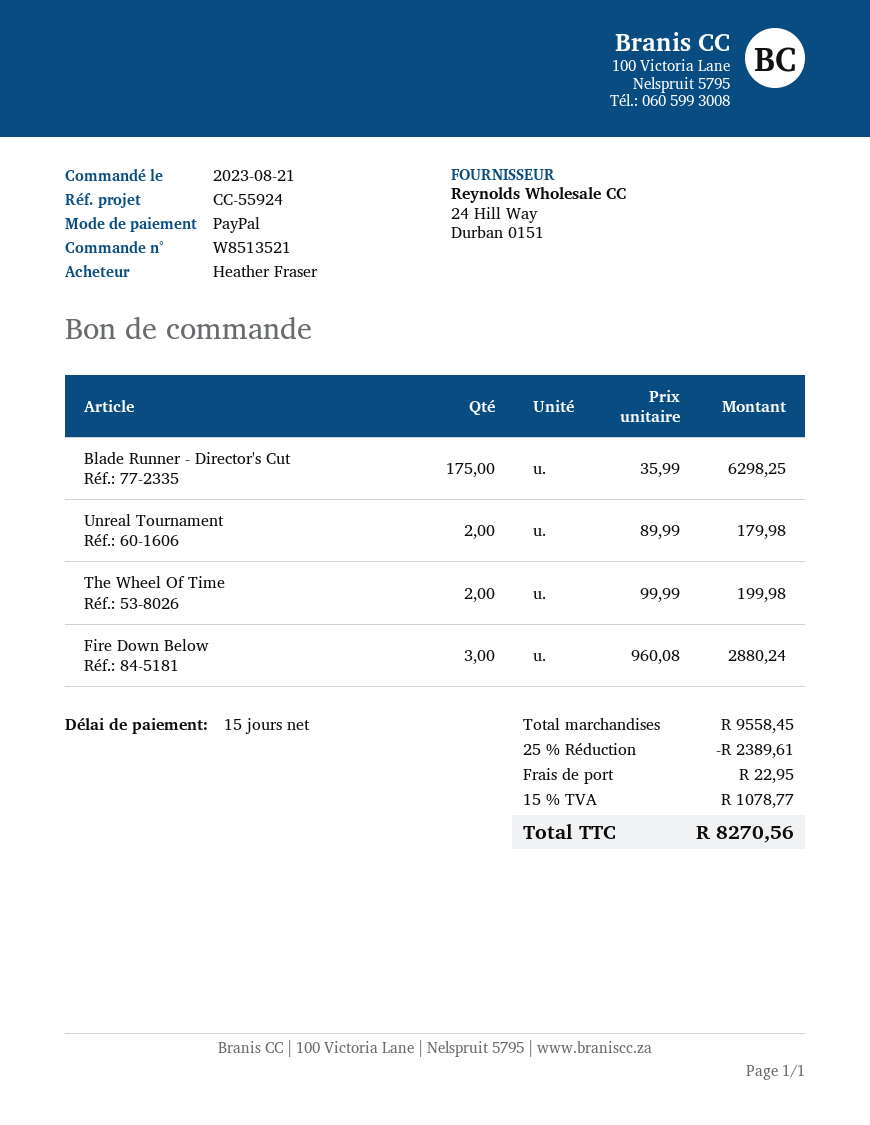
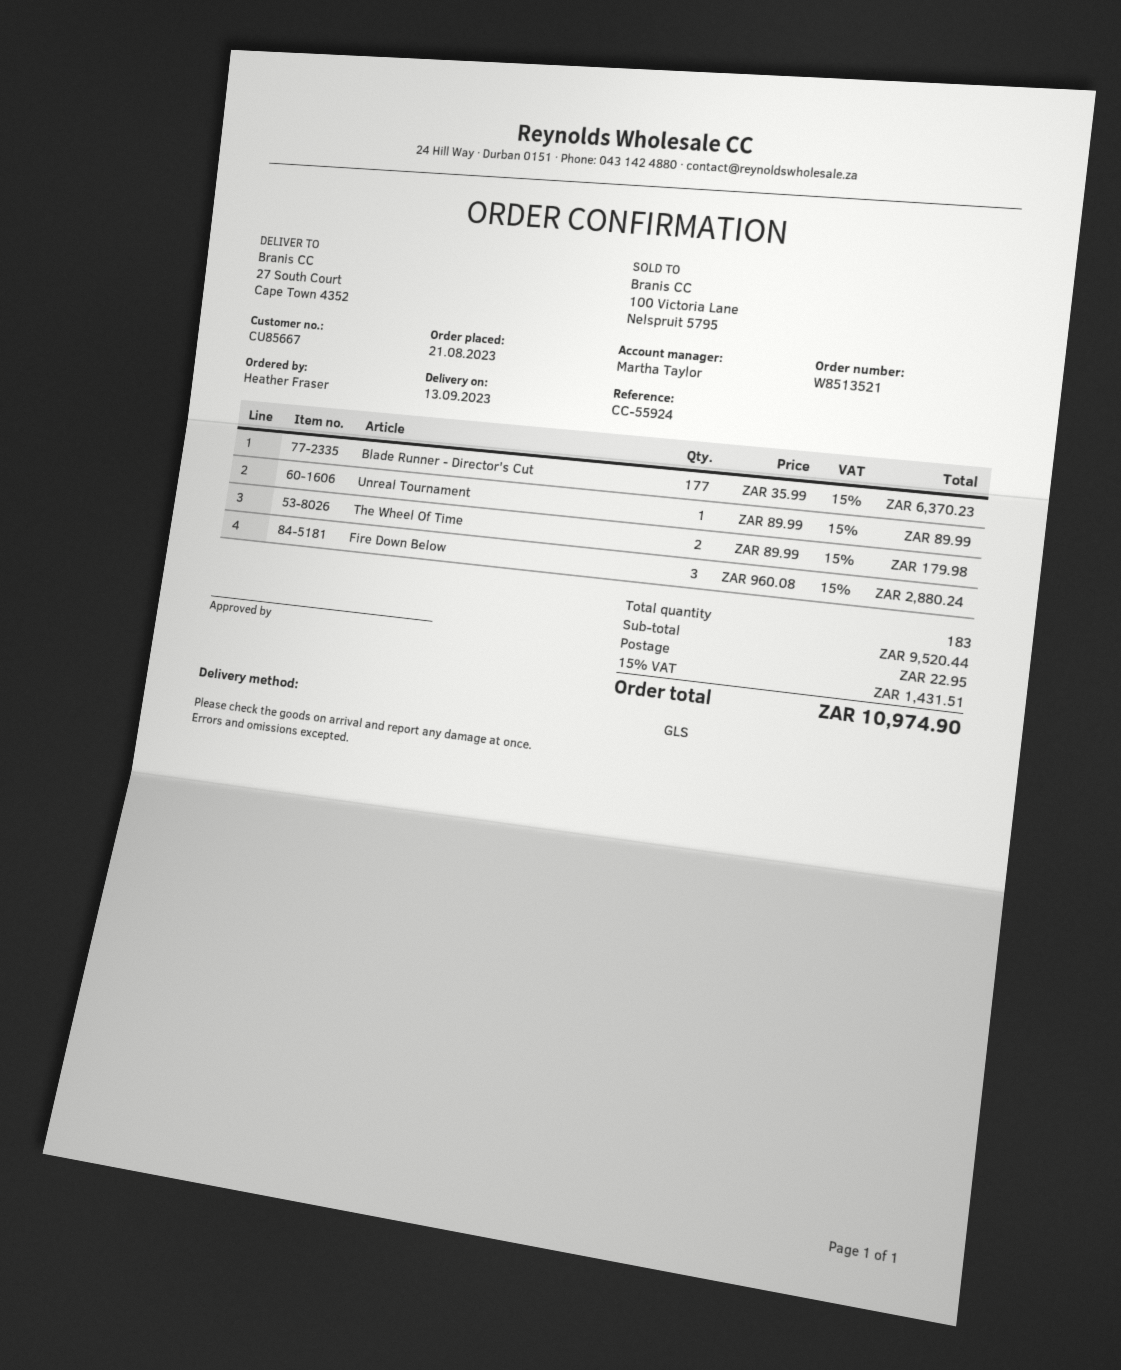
Blade Runner - Director's Cut: 175 x 35.99 = 6298.25 -> 177 x 35.99 = 6370.23
Unreal Tournament: 2 x 89.99 = 179.98 -> 1 x 89.99 = 89.99
The Wheel Of Time: 2 x 99.99 = 199.98 -> 2 x 89.99 = 179.98
subtotal: 9558.45 -> 9520.44
discount: 25% = 2389.61 -> none
tax: 15% = 1078.77 -> 15% = 1431.51
total: 8270.56 -> 10974.90

